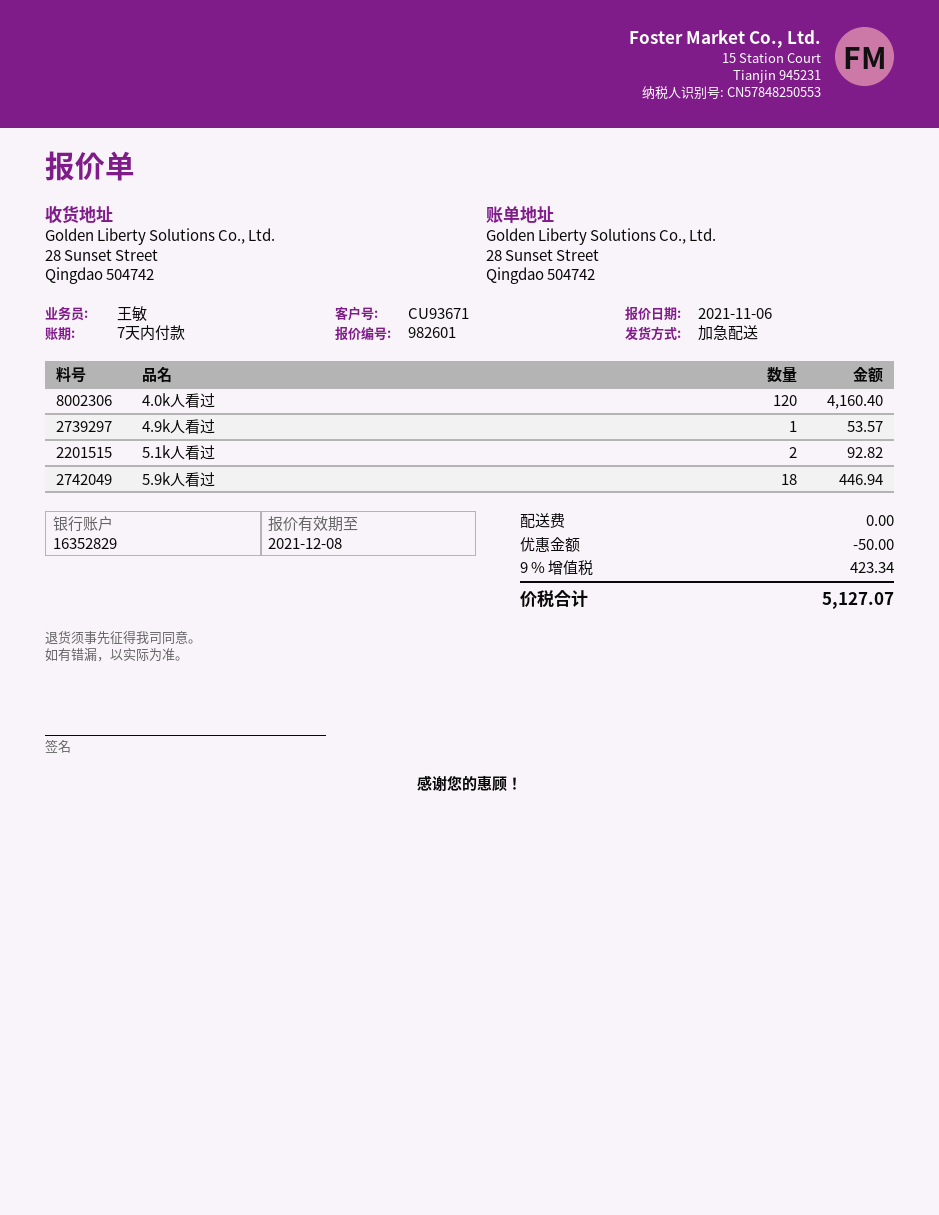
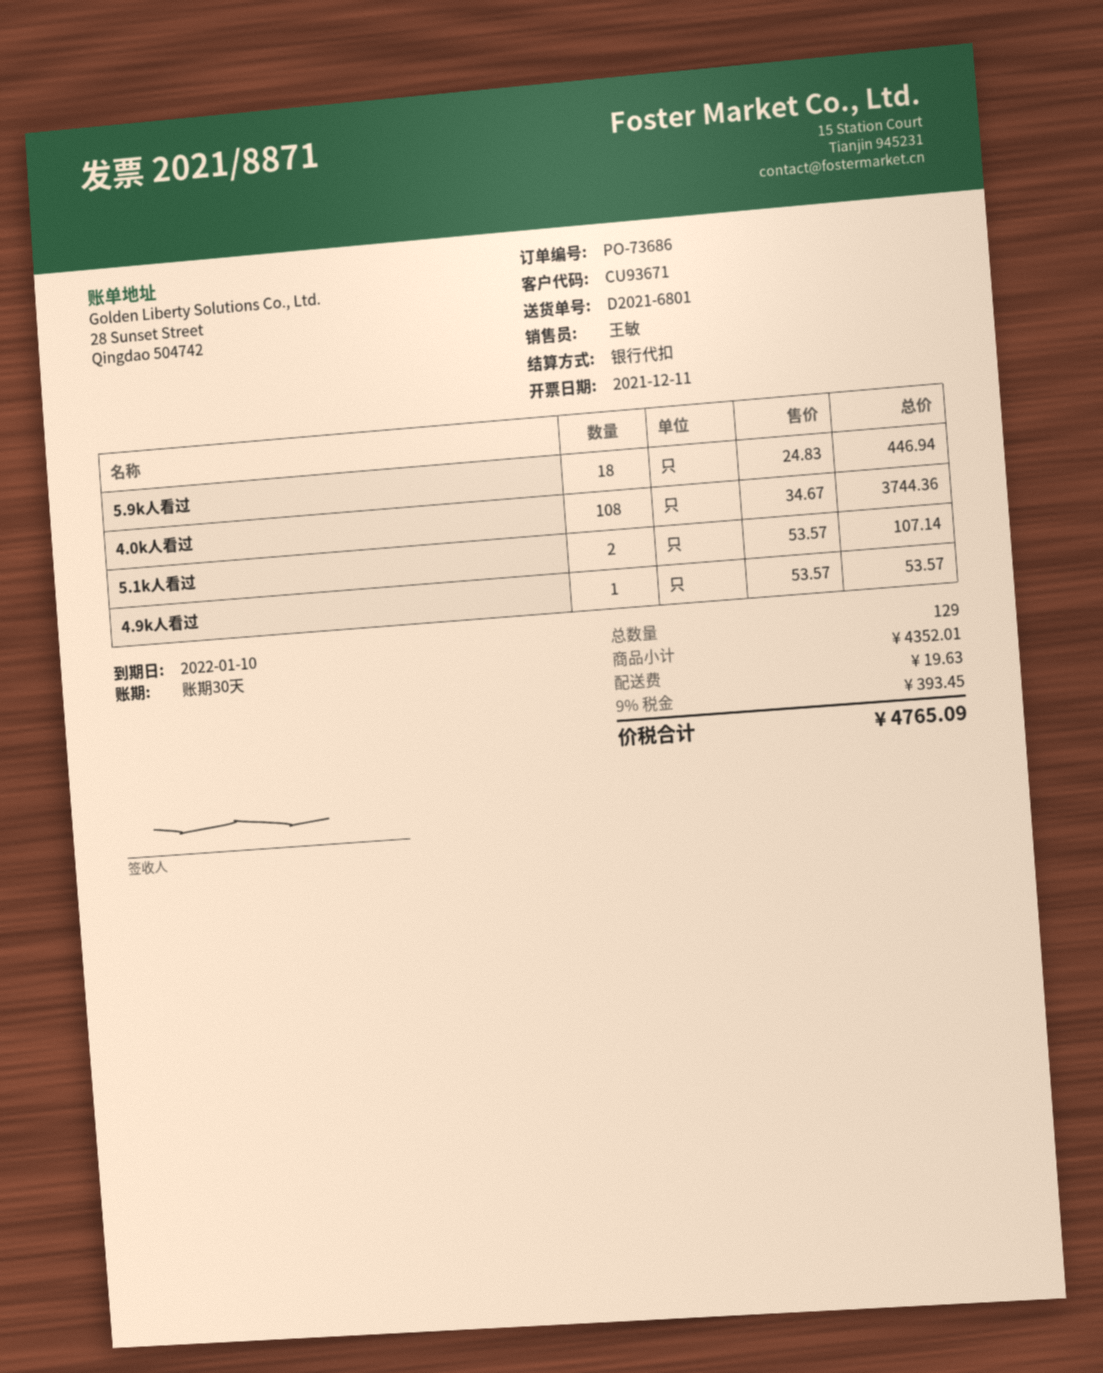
payment terms: 7 days -> 30 days
4.0k人看过: 120 for 4160.40 -> 108 for 3744.36
5.1k人看过: 2 for 92.82 -> 2 for 107.14
discount: 50.00 -> none
shipping: 0.00 -> 19.63
tax: 9% = 423.34 -> 9% = 393.45
total: 5127.07 -> 4765.09

